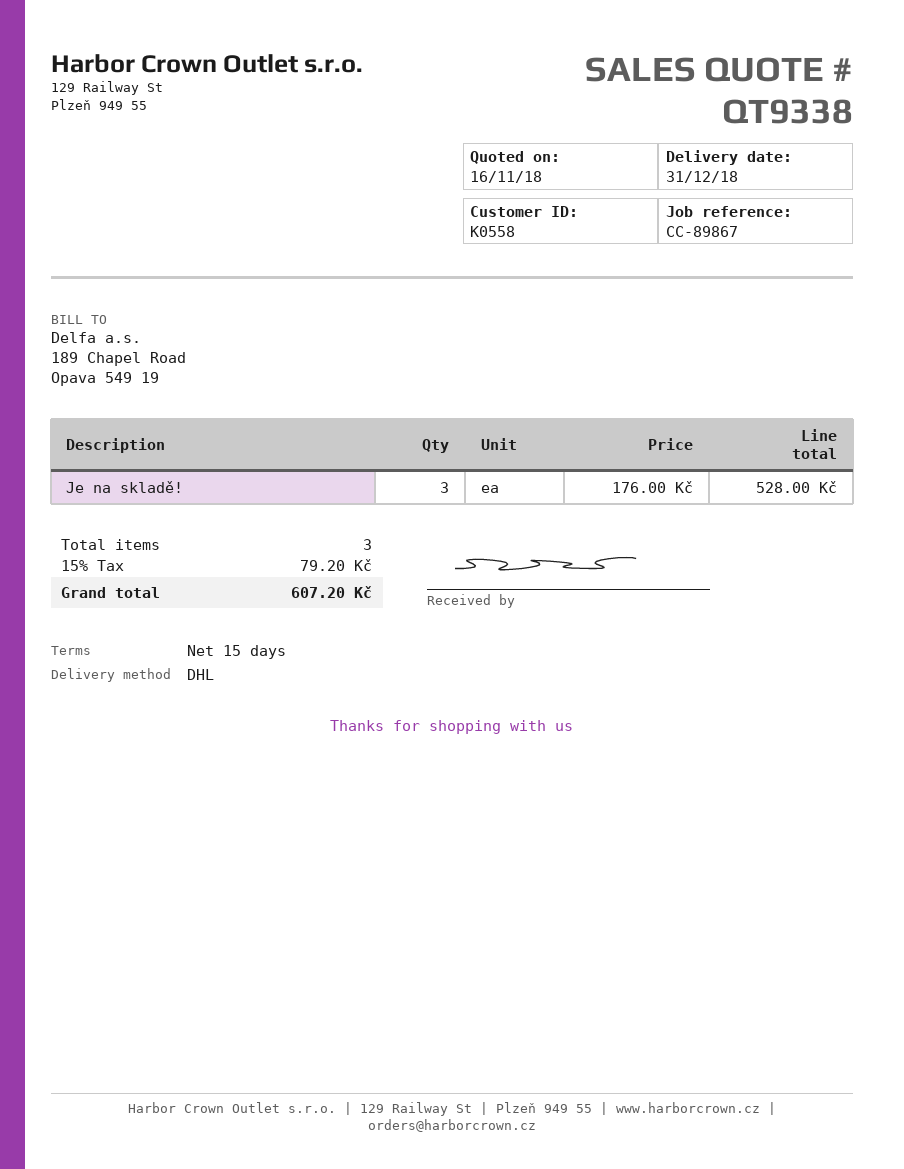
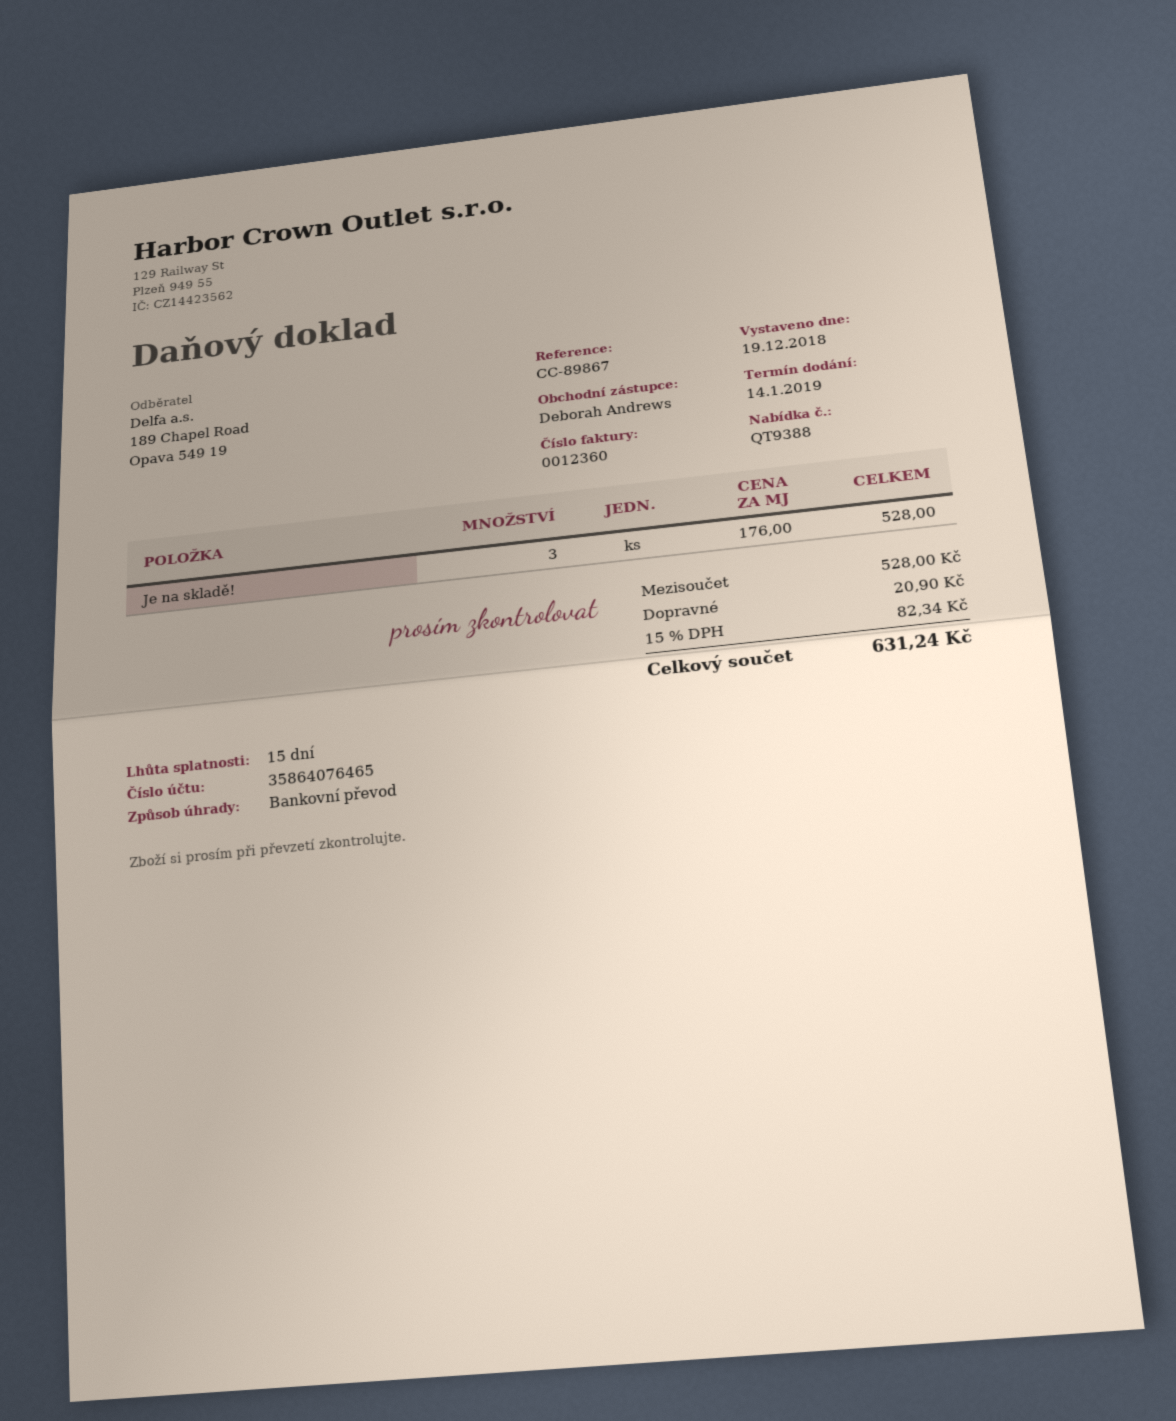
quote number: QT9338 -> QT9388
delivery date: 2018-12-31 -> 2019-01-14
shipping: none -> 20.90
tax: 15% = 79.20 -> 15% = 82.34
total: 607.20 -> 631.24

